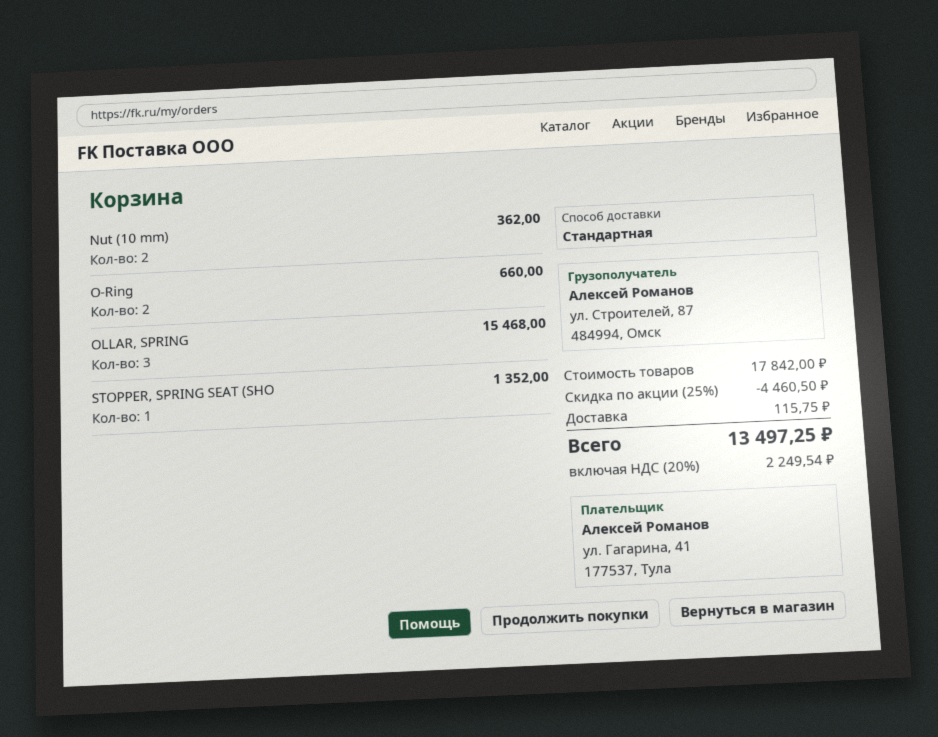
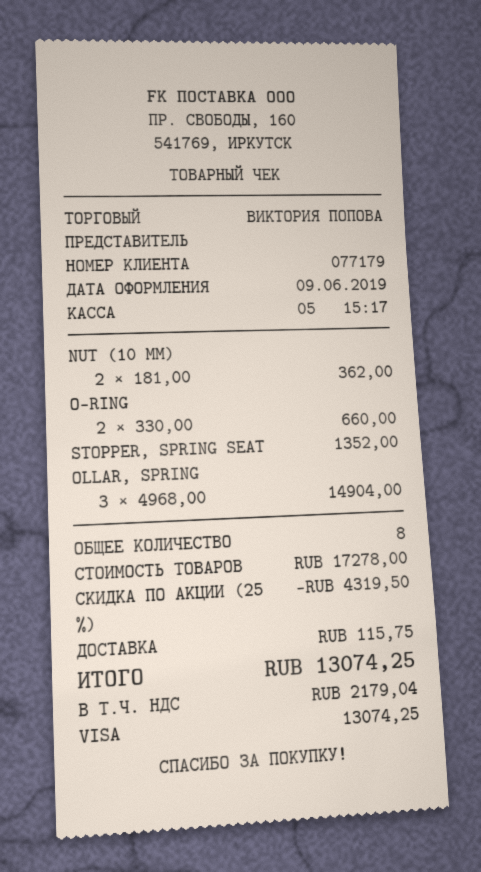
OLLAR, SPRING: 3 for 15468.00 -> 3 for 14904.00
subtotal: 17842.00 -> 17278.00
discount: 25% = 4460.50 -> 25% = 4319.50
tax: 2249.54 -> 2179.04
total: 13497.25 -> 13074.25

